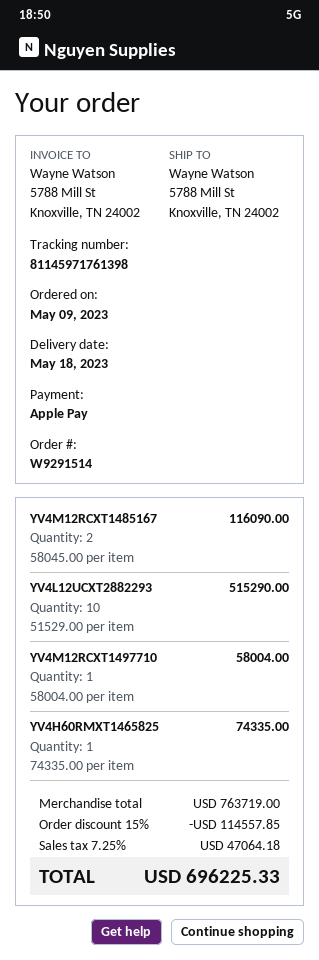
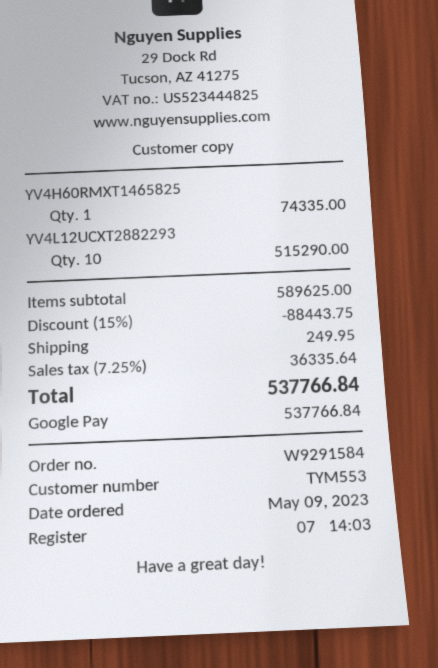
order number: W9291514 -> W9291584
payment method: Apple Pay -> Google Pay
YV4M12RCXT1485167: 2 for 116090.00 -> none
YV4M12RCXT1497710: 1 for 58004.00 -> none
subtotal: 763719.00 -> 589625.00
discount: 15% = 114557.85 -> 15% = 88443.75
shipping: none -> 249.95
tax: 7.25% = 47064.18 -> 7.25% = 36335.64
total: 696225.33 -> 537766.84

